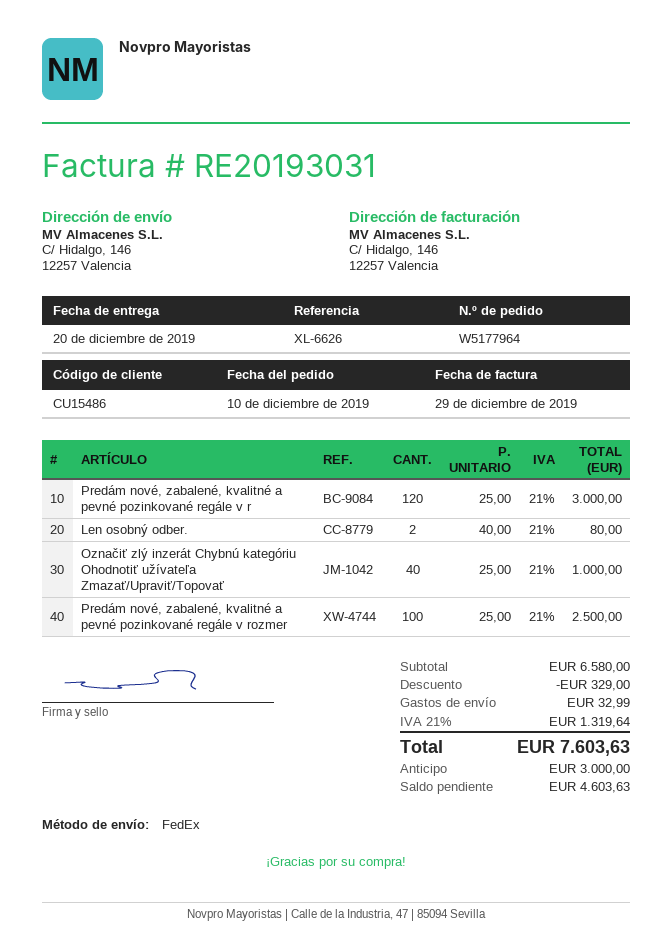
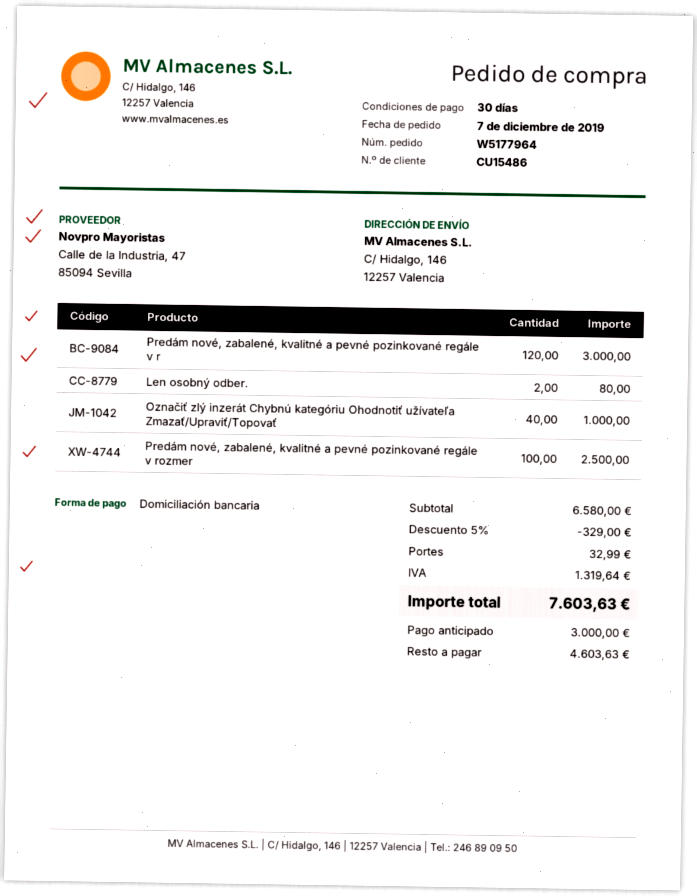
order date: 2019-12-10 -> 2019-12-07

